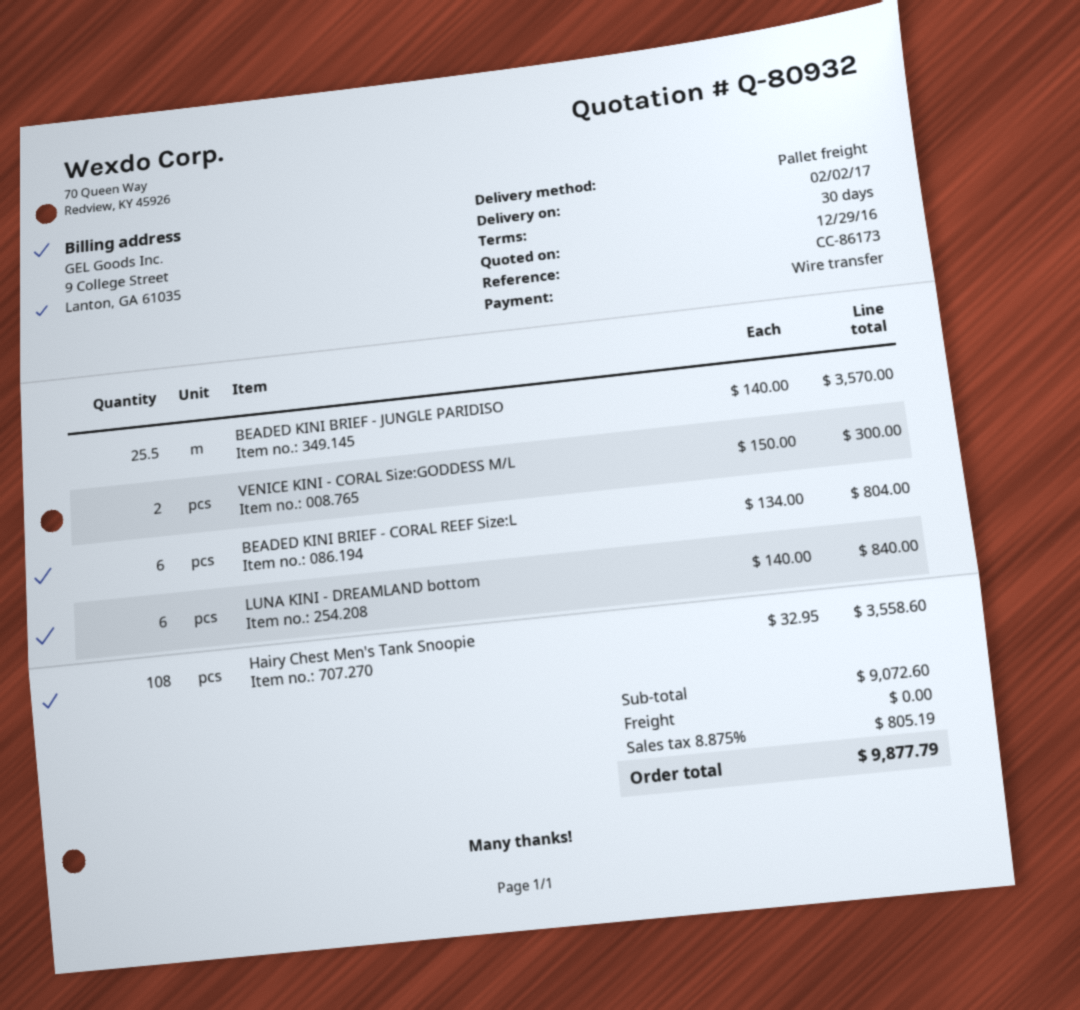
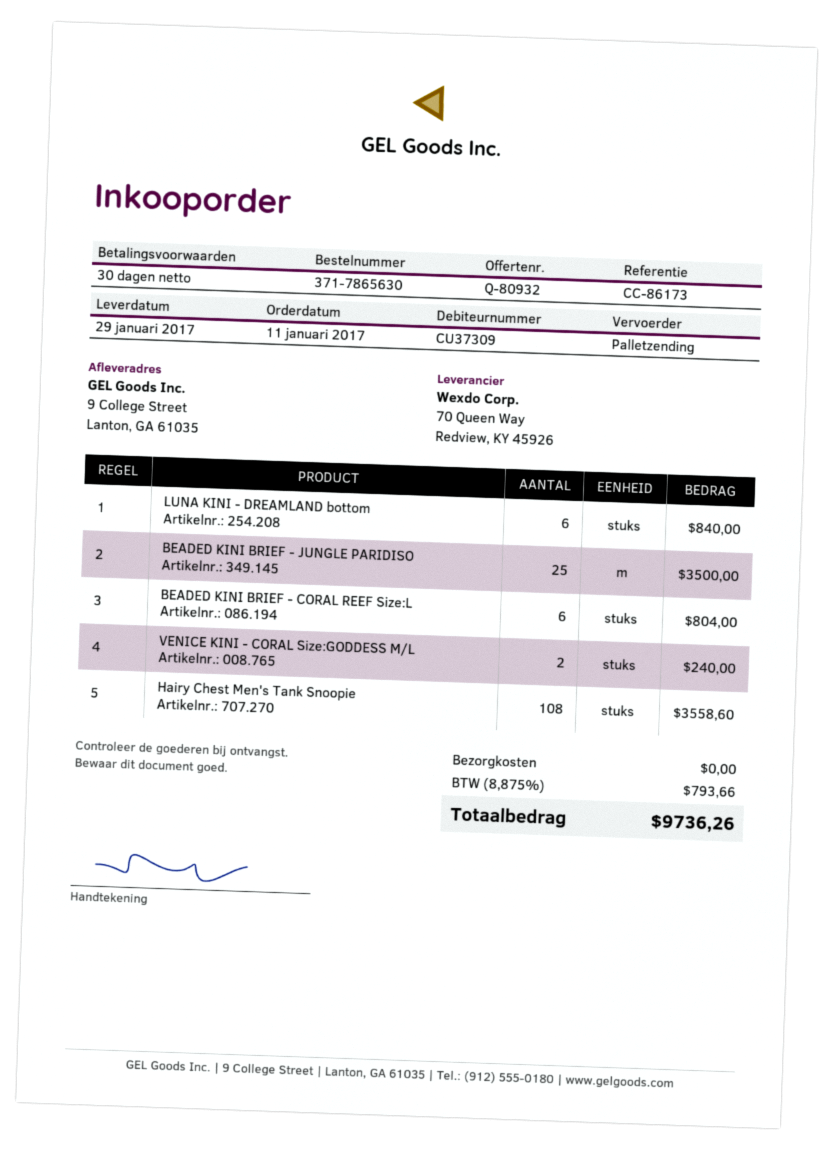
delivery date: 2017-02-02 -> 2017-01-29
BEADED KINI BRIEF - JUNGLE PARIDISO: 25.5 for 3570.00 -> 25 for 3500.00
VENICE KINI - CORAL Size:GODDESS M/L: 2 for 300.00 -> 2 for 240.00
tax: 8.875% = 805.19 -> 8.875% = 793.66
total: 9877.79 -> 9736.26

